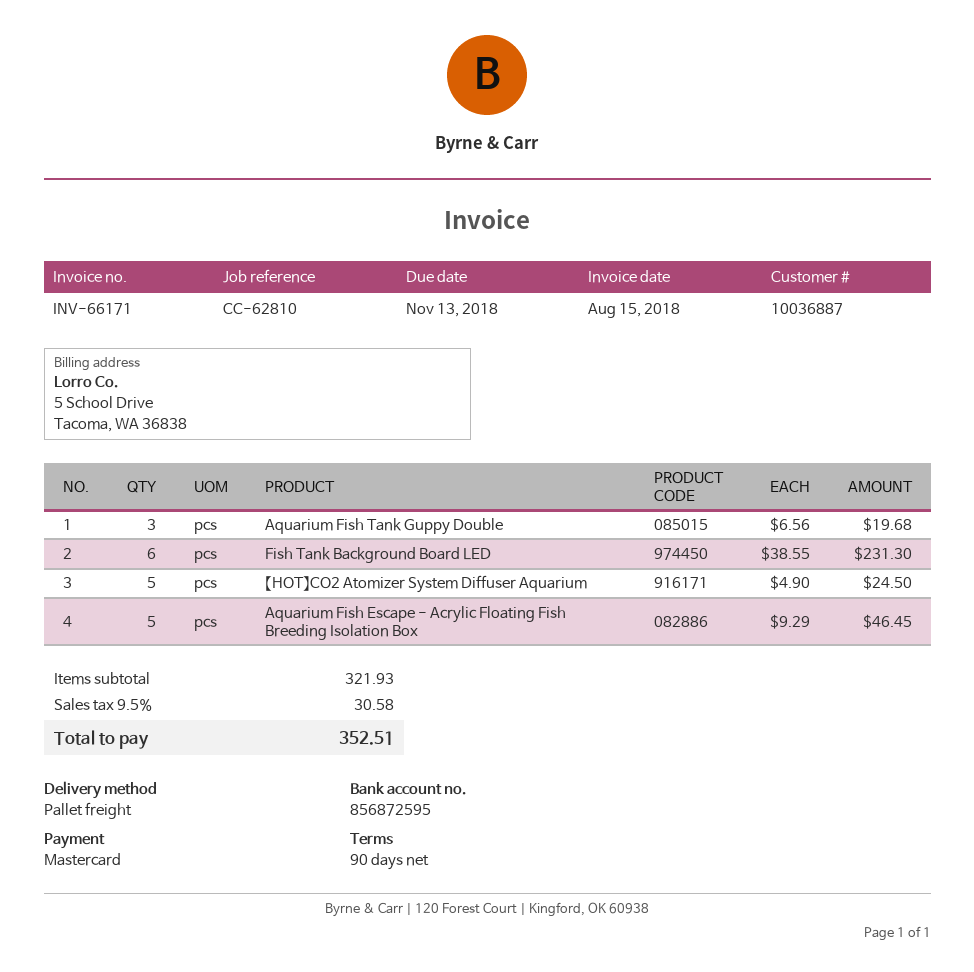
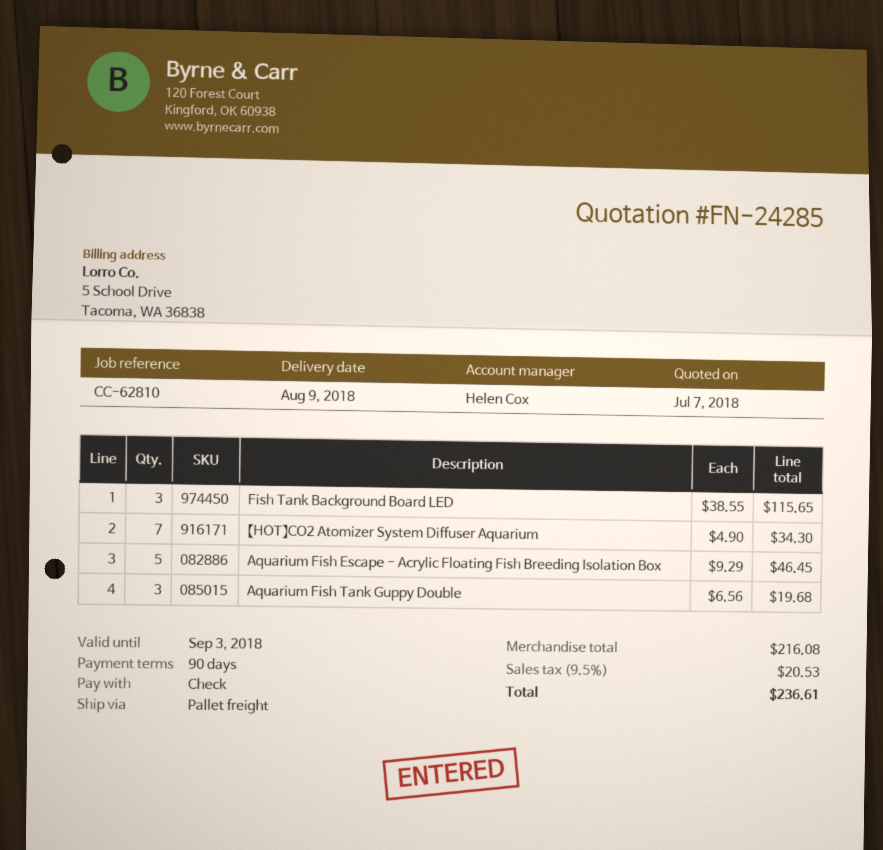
payment method: Mastercard -> cheque
Fish Tank Background Board LED: 6 x 38.55 = 231.30 -> 3 x 38.55 = 115.65
【HOT】CO2 Atomizer System Diffuser Aquarium: 5 x 4.90 = 24.50 -> 7 x 4.90 = 34.30
subtotal: 321.93 -> 216.08
tax: 9.5% = 30.58 -> 9.5% = 20.53
total: 352.51 -> 236.61

